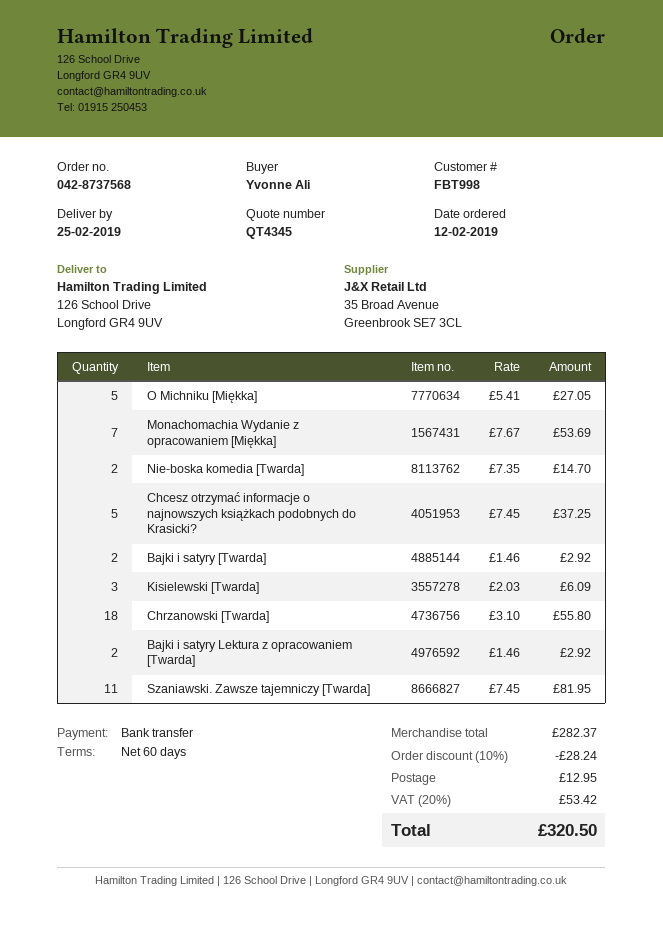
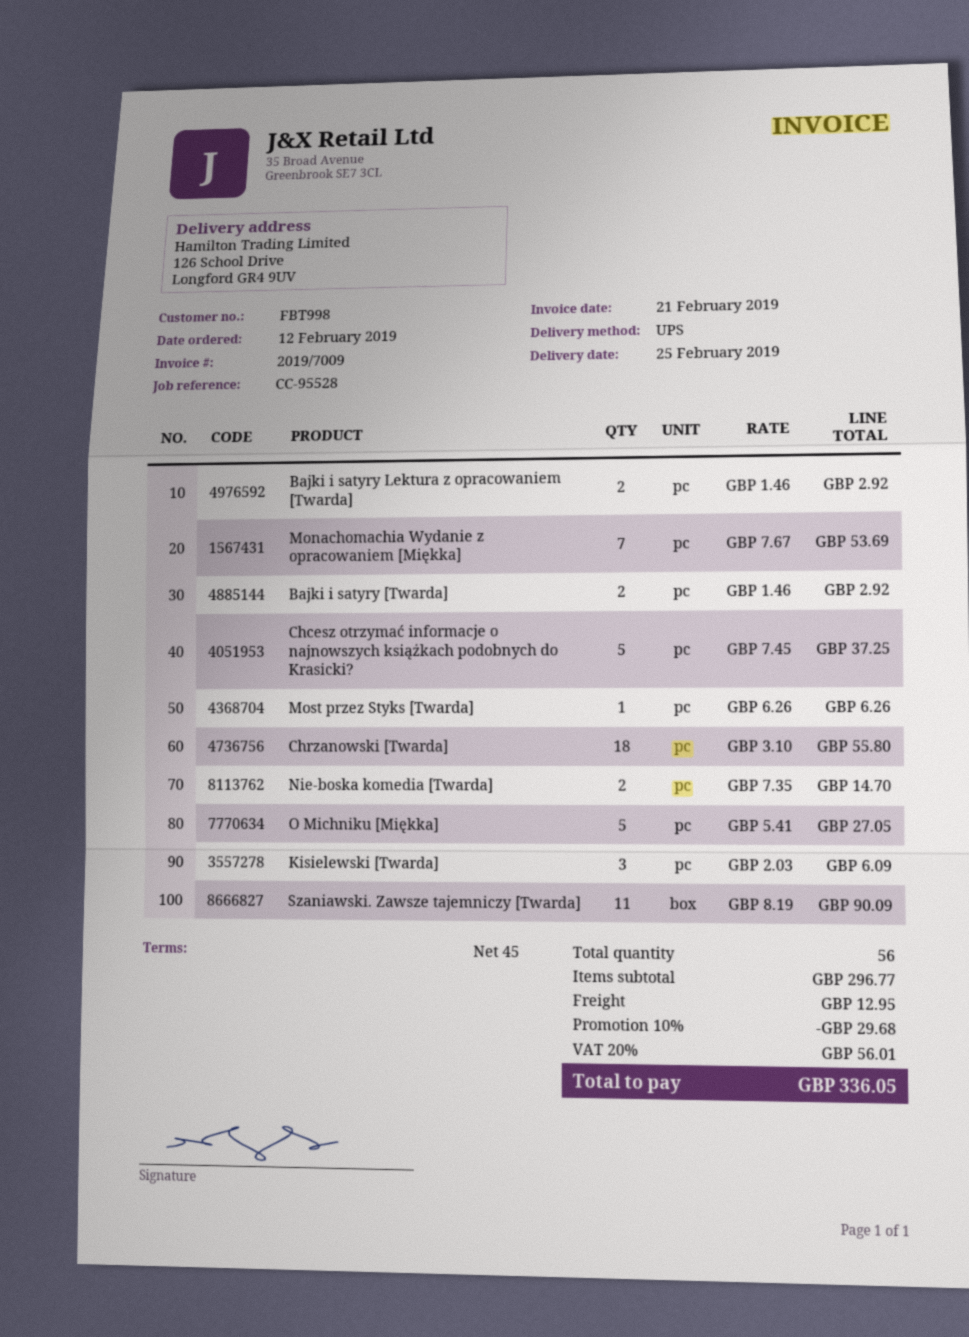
payment terms: 60 days -> 45 days
Szaniawski. Zawsze tajemniczy [Twarda]: 11 x 7.45 = 81.95 -> 11 x 8.19 = 90.09
Most przez Styks [Twarda]: none -> 1 x 6.26 = 6.26
subtotal: 282.37 -> 296.77
discount: 10% = 28.24 -> 10% = 29.68
tax: 20% = 53.42 -> 20% = 56.01
total: 320.50 -> 336.05

